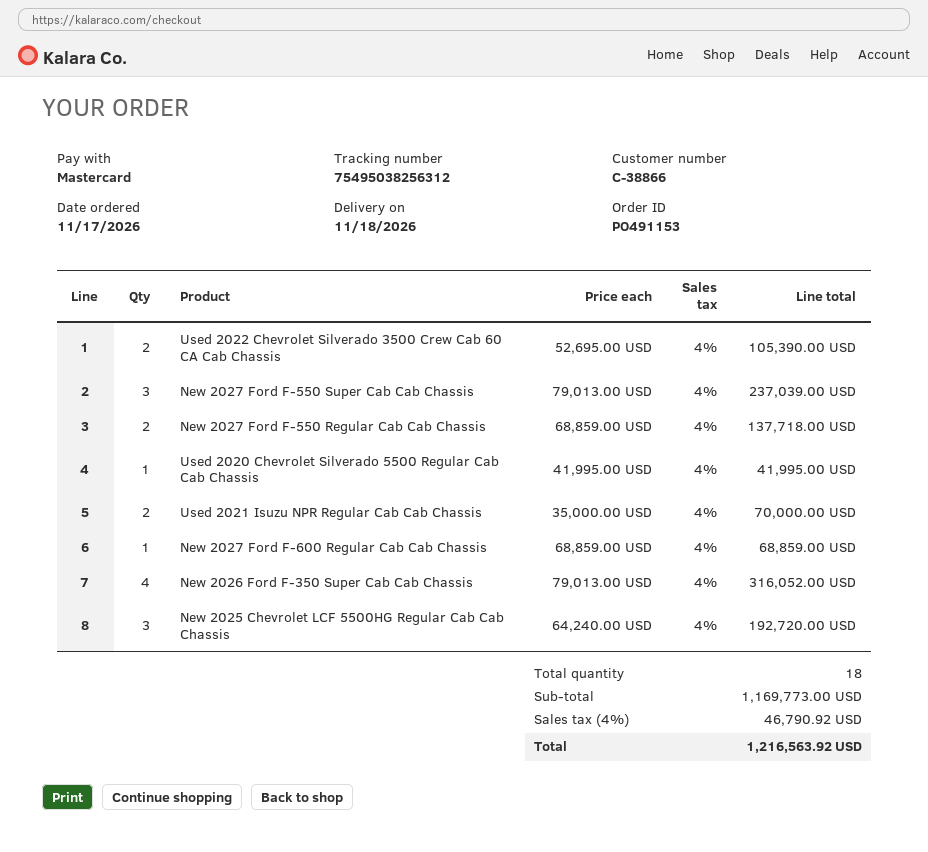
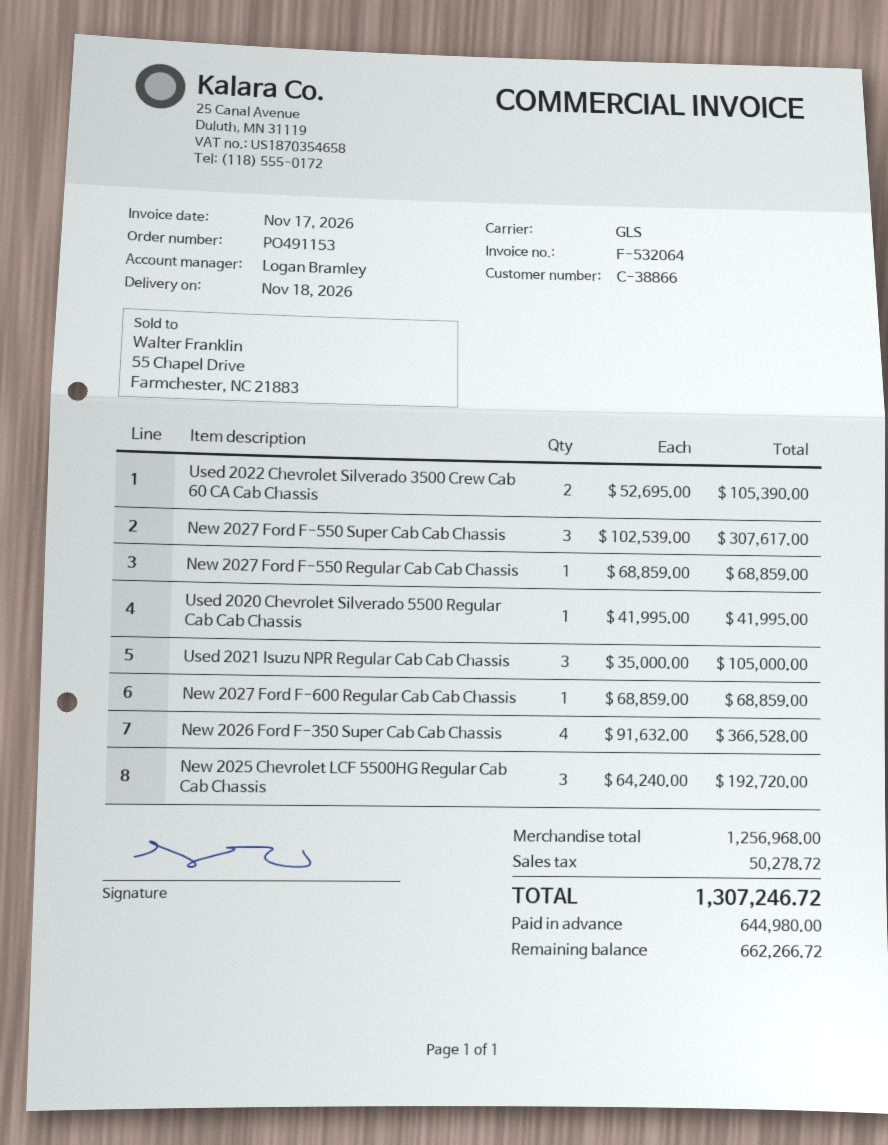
New 2027 Ford F-550 Super Cab Cab Chassis: 3 x 79013.00 = 237039.00 -> 3 x 102539.00 = 307617.00
New 2027 Ford F-550 Regular Cab Cab Chassis: 2 x 68859.00 = 137718.00 -> 1 x 68859.00 = 68859.00
Used 2021 Isuzu NPR Regular Cab Cab Chassis: 2 x 35000.00 = 70000.00 -> 3 x 35000.00 = 105000.00
New 2026 Ford F-350 Super Cab Cab Chassis: 4 x 79013.00 = 316052.00 -> 4 x 91632.00 = 366528.00
subtotal: 1169773.00 -> 1256968.00
tax: 46790.92 -> 50278.72
total: 1216563.92 -> 1307246.72

